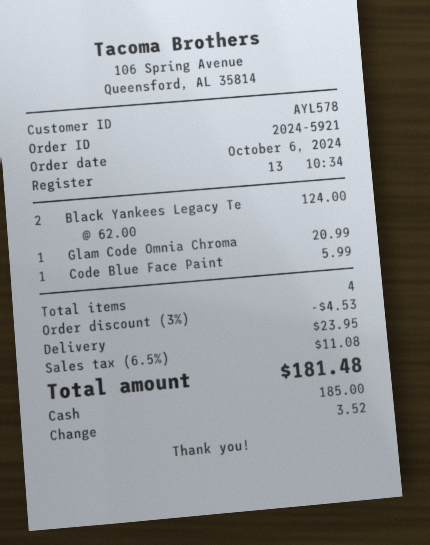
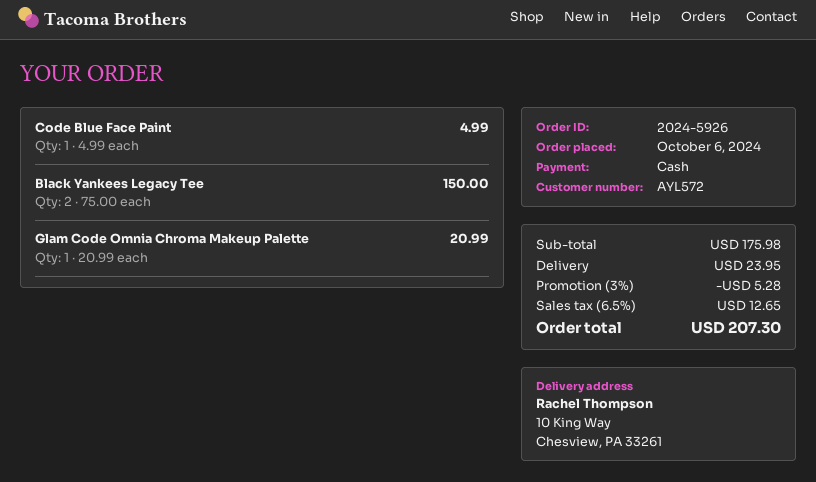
order number: 2024-5921 -> 2024-5926
customer number: AYL578 -> AYL572
Black Yankees Legacy Te: 2 x 62.00 = 124.00 -> 2 x 75.00 = 150.00
Code Blue Face Paint: 1 x 5.99 = 5.99 -> 1 x 4.99 = 4.99
discount: 3% = 4.53 -> 3% = 5.28
tax: 6.5% = 11.08 -> 6.5% = 12.65
total: 181.48 -> 207.30

